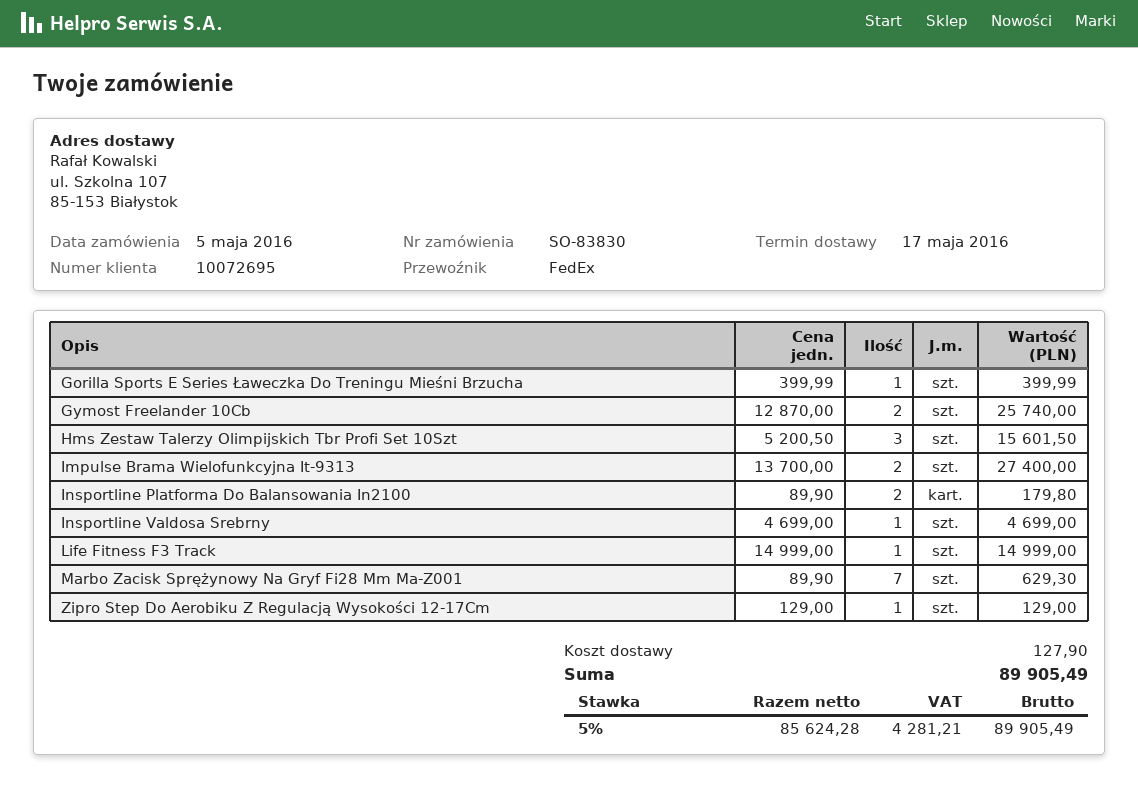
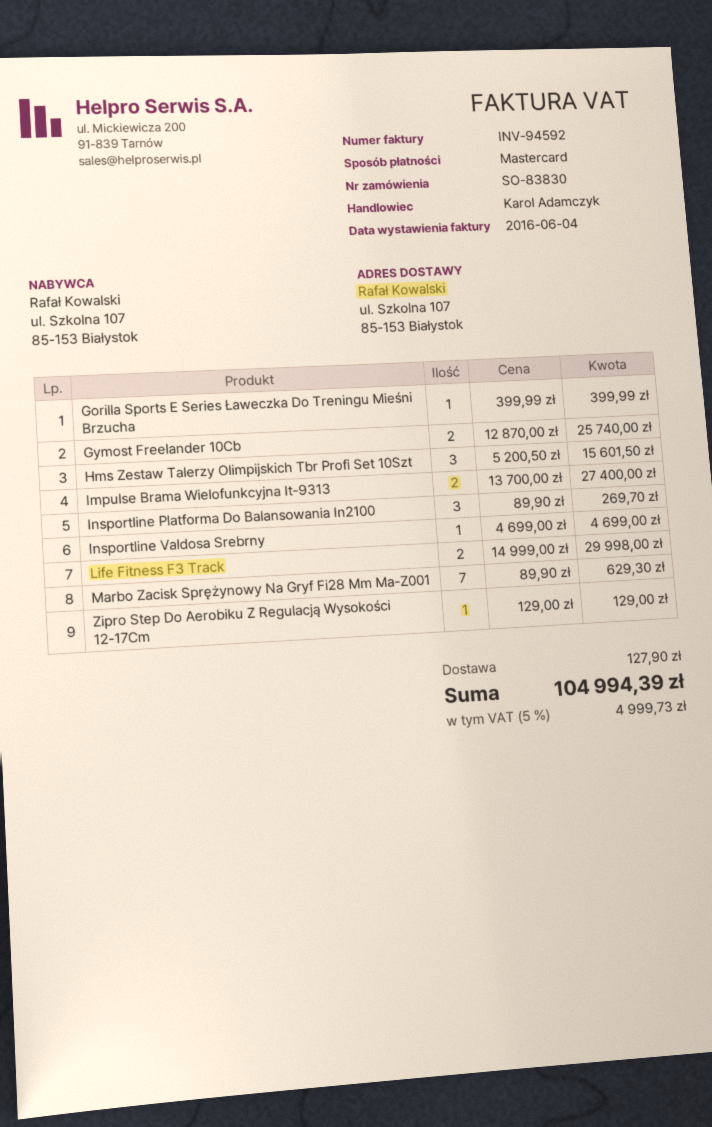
Insportline Platforma Do Balansowania In2100: 2 x 89.90 = 179.80 -> 3 x 89.90 = 269.70
Life Fitness F3 Track: 1 x 14999.00 = 14999.00 -> 2 x 14999.00 = 29998.00
tax: 5% = 4281.21 -> 5% = 4999.73
total: 89905.49 -> 104994.39

